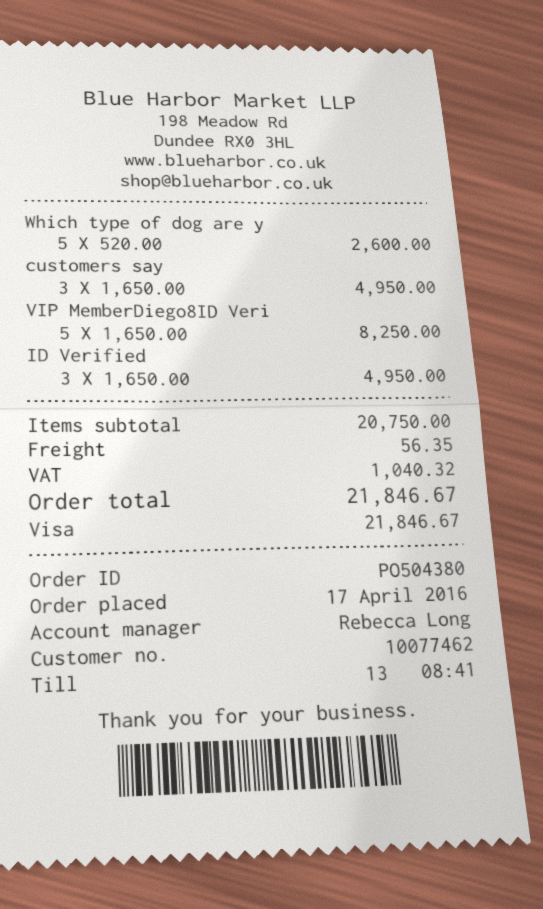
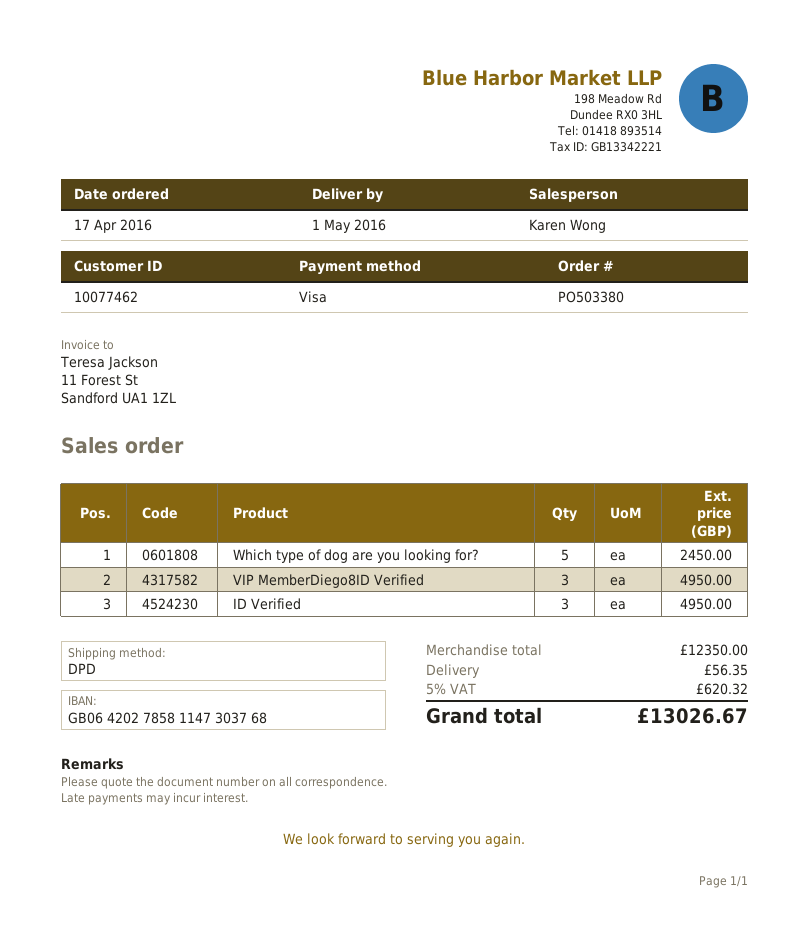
order number: PO504380 -> PO503380
sales rep: Rebecca Long -> Karen Wong
Which type of dog are y: 5 for 2600.00 -> 5 for 2450.00
customers say: 3 for 4950.00 -> none
VIP MemberDiego8ID Veri: 5 for 8250.00 -> 3 for 4950.00
subtotal: 20750.00 -> 12350.00
tax: 1040.32 -> 620.32
total: 21846.67 -> 13026.67

